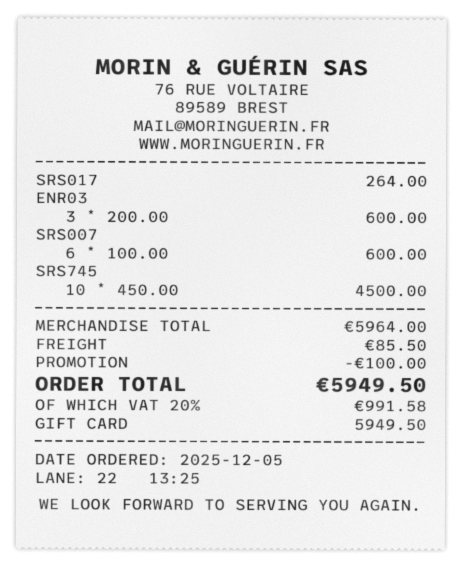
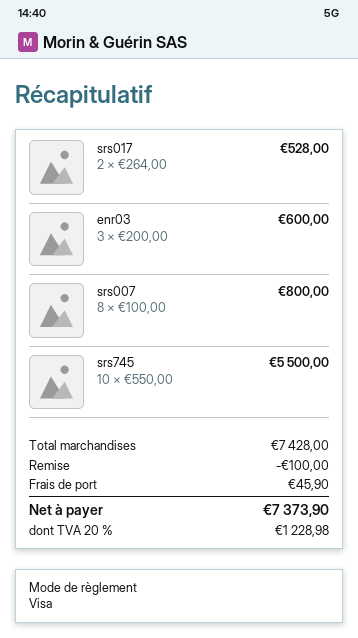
payment method: gift card -> Visa
SRS017: 1 x 264.00 = 264.00 -> 2 x 264.00 = 528.00
SRS007: 6 x 100.00 = 600.00 -> 8 x 100.00 = 800.00
SRS745: 10 x 450.00 = 4500.00 -> 10 x 550.00 = 5500.00
subtotal: 5964.00 -> 7428.00
shipping: 85.50 -> 45.90
tax: 20% = 991.58 -> 20% = 1228.98
total: 5949.50 -> 7373.90

